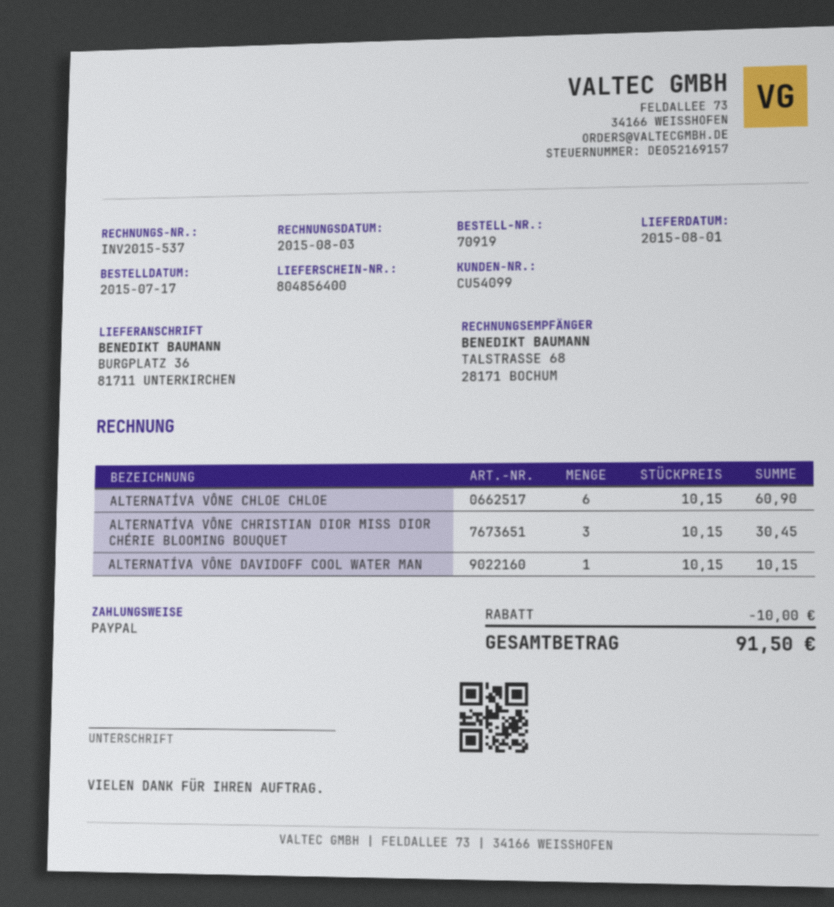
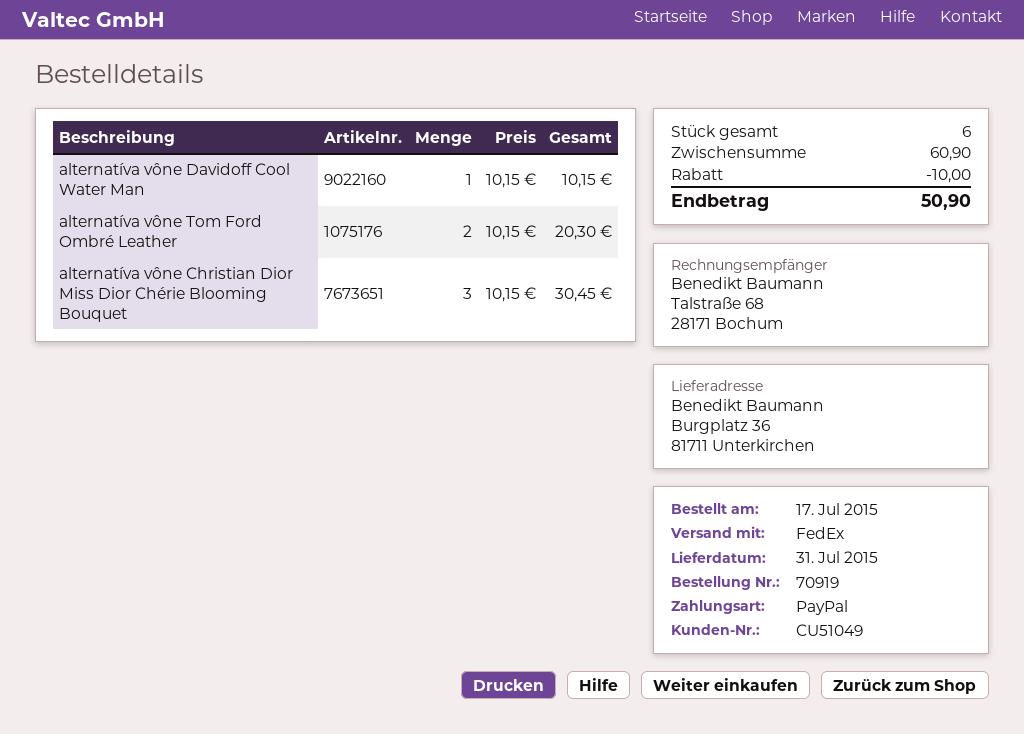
delivery date: 2015-08-01 -> 2015-07-31
customer number: CU54099 -> CU51049
ALTERNATÍVA VÔNE CHLOE CHLOE: 6 x 10.15 = 60.90 -> none
alternatíva vône Tom Ford Ombré Leather: none -> 2 x 10.15 = 20.30
total: 91.50 -> 50.90

